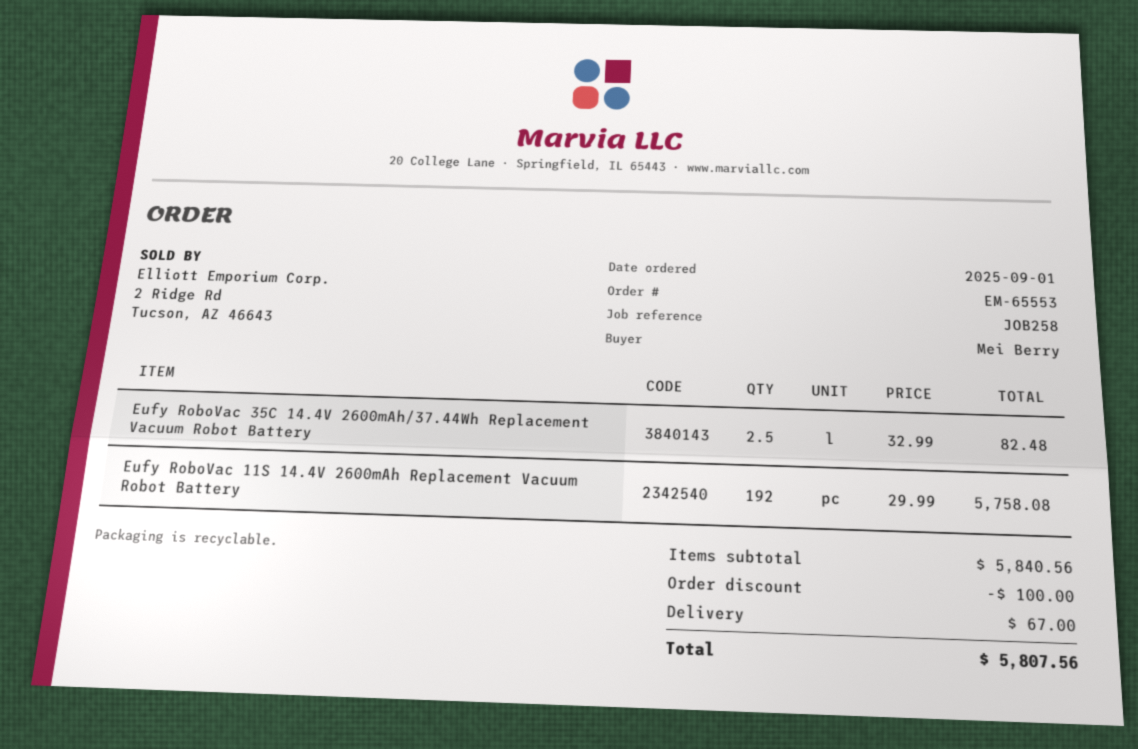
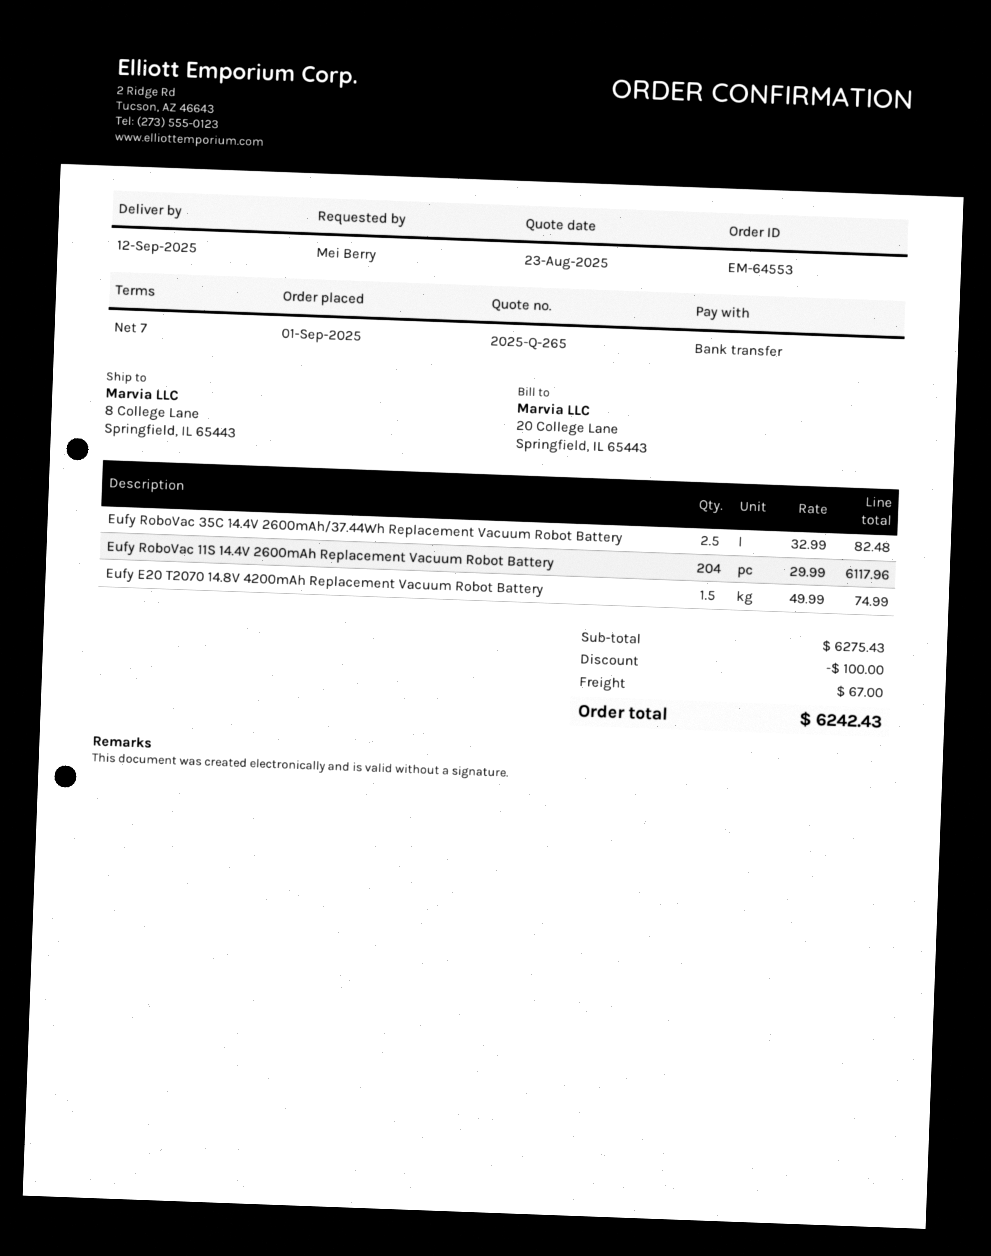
order number: EM-65553 -> EM-64553
Eufy RoboVac 11S 14.4V 2600mAh Replacement Vacuum Robot Battery: 192 x 29.99 = 5758.08 -> 204 x 29.99 = 6117.96
Eufy E20 T2070 14.8V 4200mAh Replacement Vacuum Robot Battery: none -> 1.5 x 49.99 = 74.99
subtotal: 5840.56 -> 6275.43
total: 5807.56 -> 6242.43

